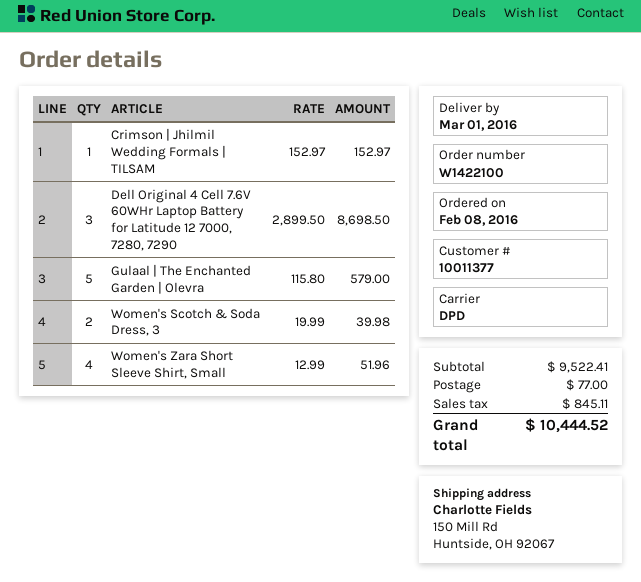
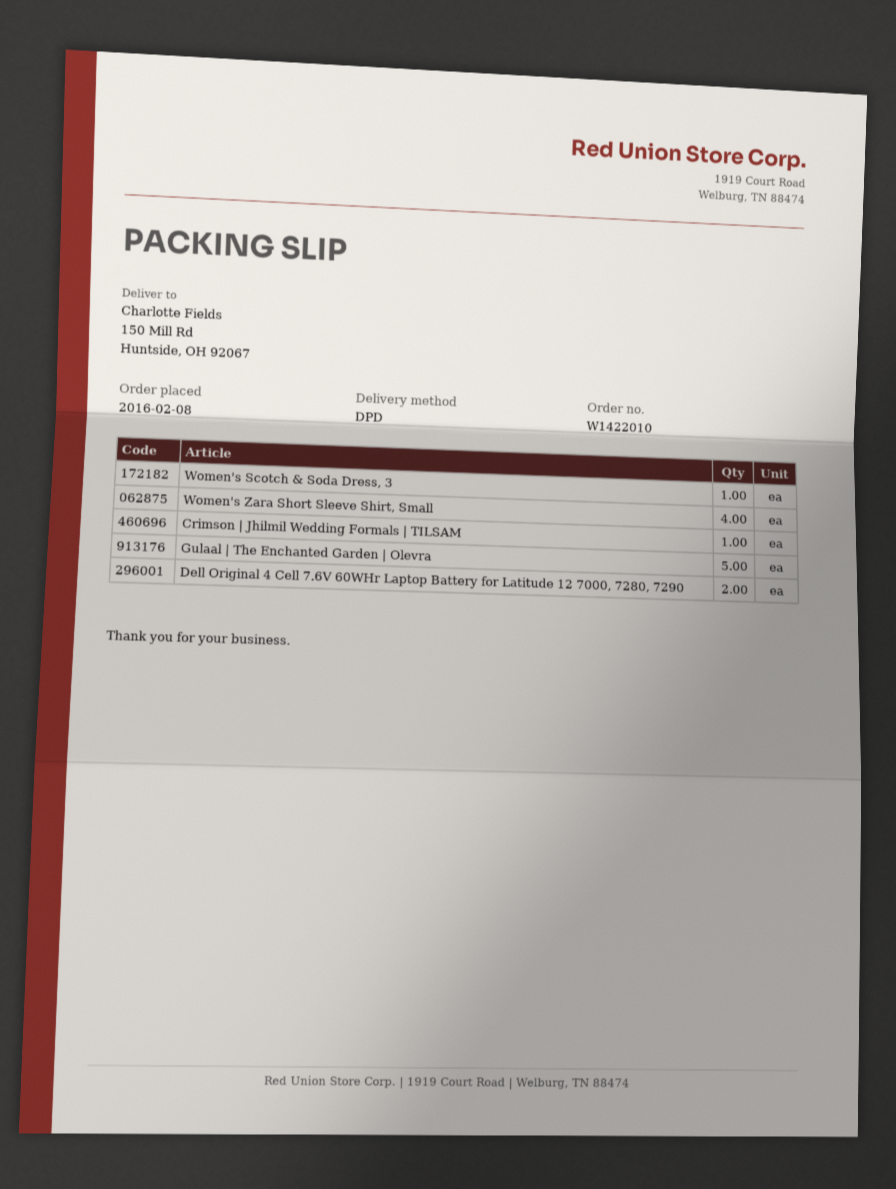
order number: W1422100 -> W1422010
Dell Original 4 Cell 7.6V 60WHr Laptop Battery for Latitude 12 7000, 7280, 7290: 3 -> 2
Women's Scotch & Soda Dress, 3: 2 -> 1

